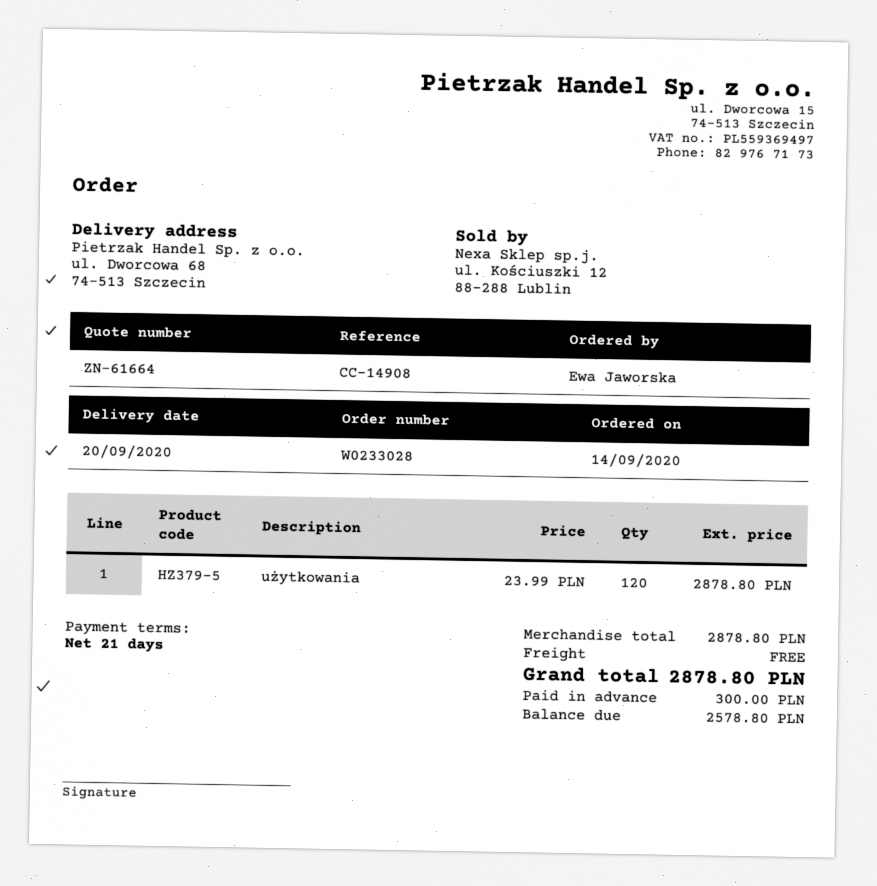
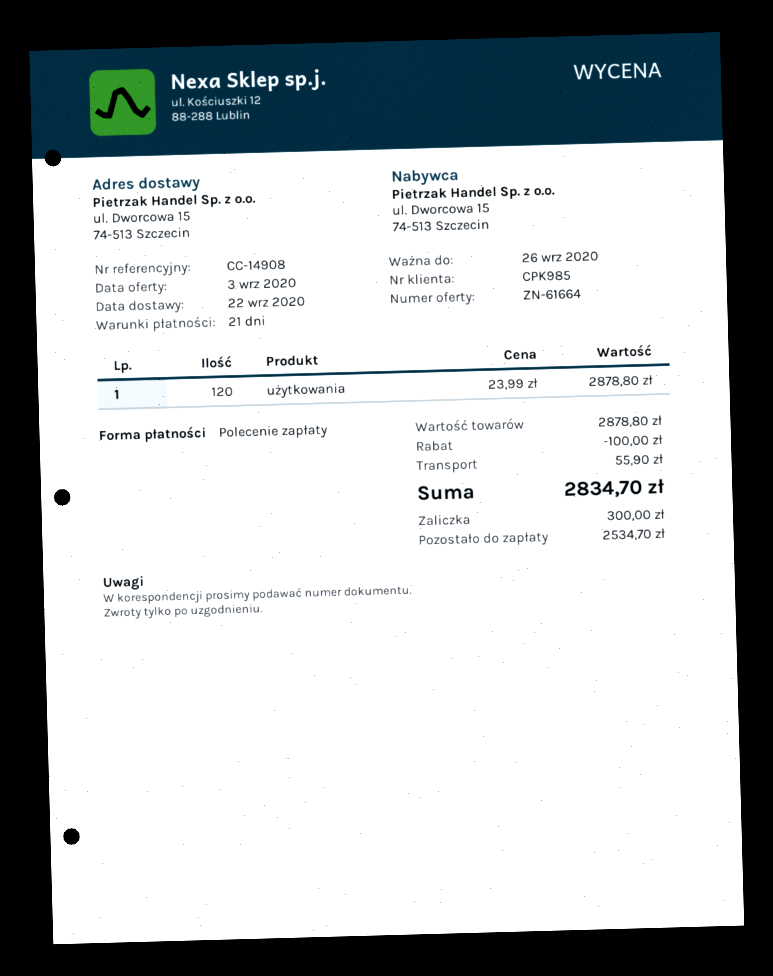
delivery date: 2020-09-20 -> 2020-09-22
ship to: ul. Dworcowa 68, 74-513 Szczecin -> ul. Dworcowa 15, 74-513 Szczecin
discount: none -> 100.00
shipping: 0.00 -> 55.90
total: 2878.80 -> 2834.70
balance: 2578.80 -> 2534.70

